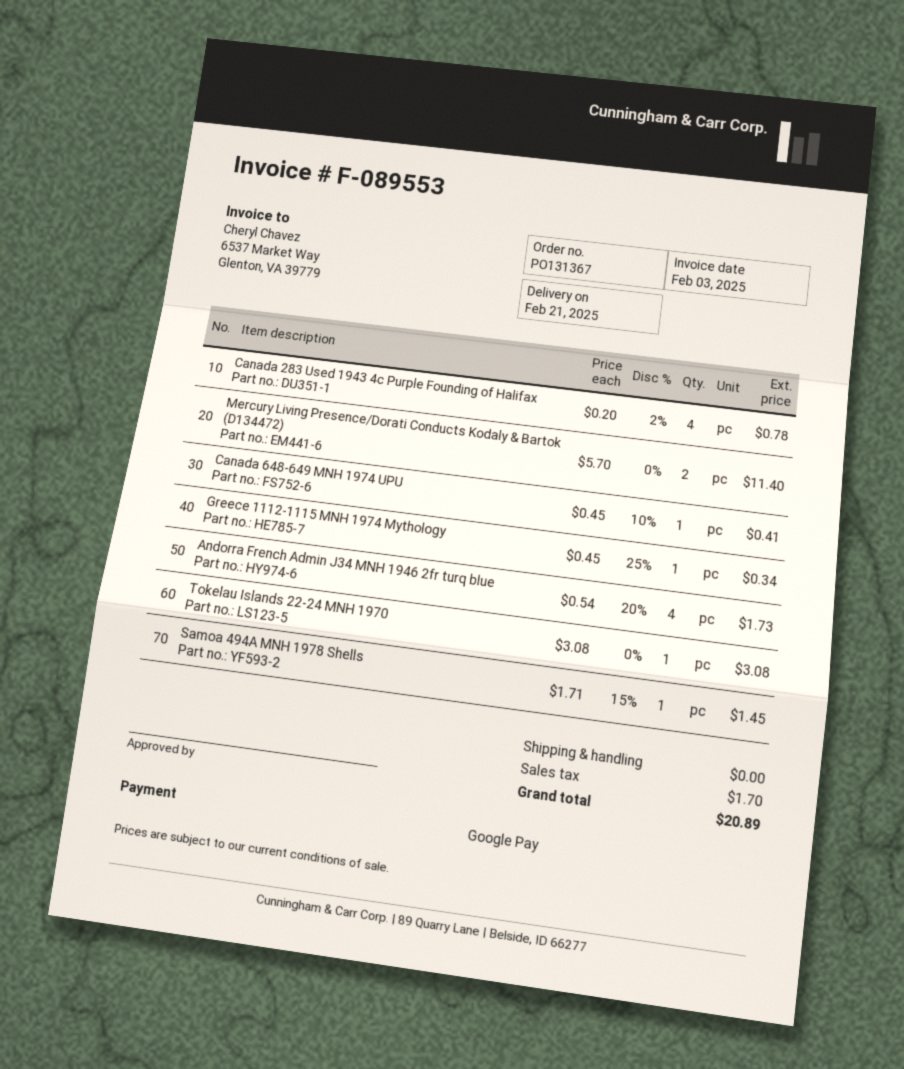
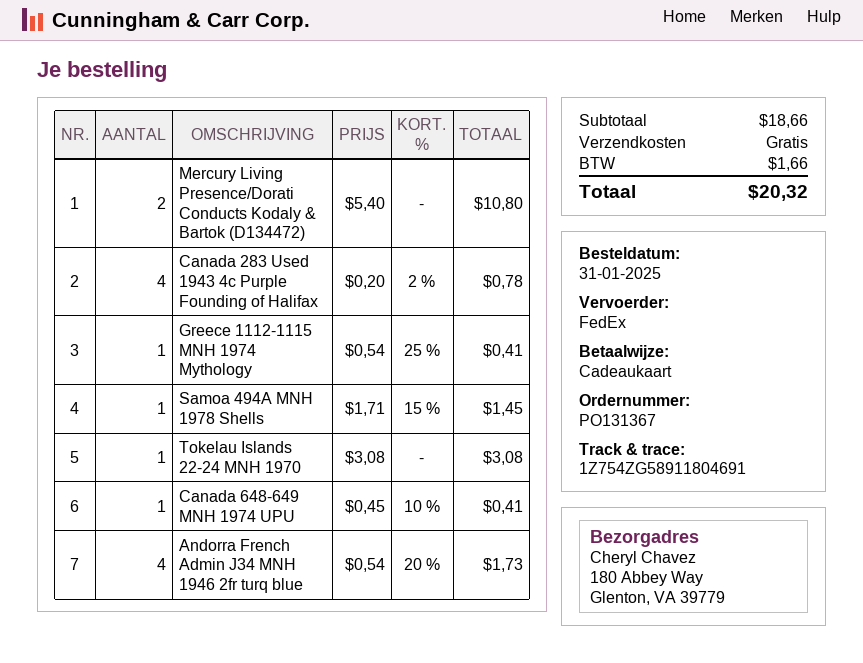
payment method: Google Pay -> gift card
Mercury Living Presence/Dorati Conducts Kodaly & Bartok (D134472): 2 x 5.70 = 11.40 -> 2 x 5.40 = 10.80
Greece 1112-1115 MNH 1974 Mythology: 1 x 0.45 - 25% = 0.34 -> 1 x 0.54 - 25% = 0.41
tax: 1.70 -> 1.66
total: 20.89 -> 20.32

